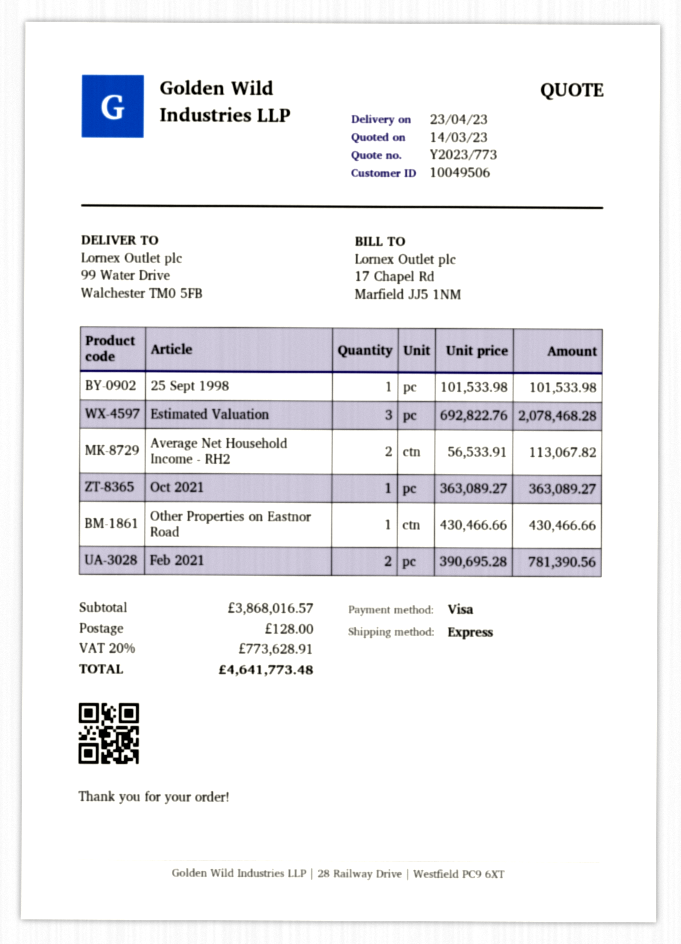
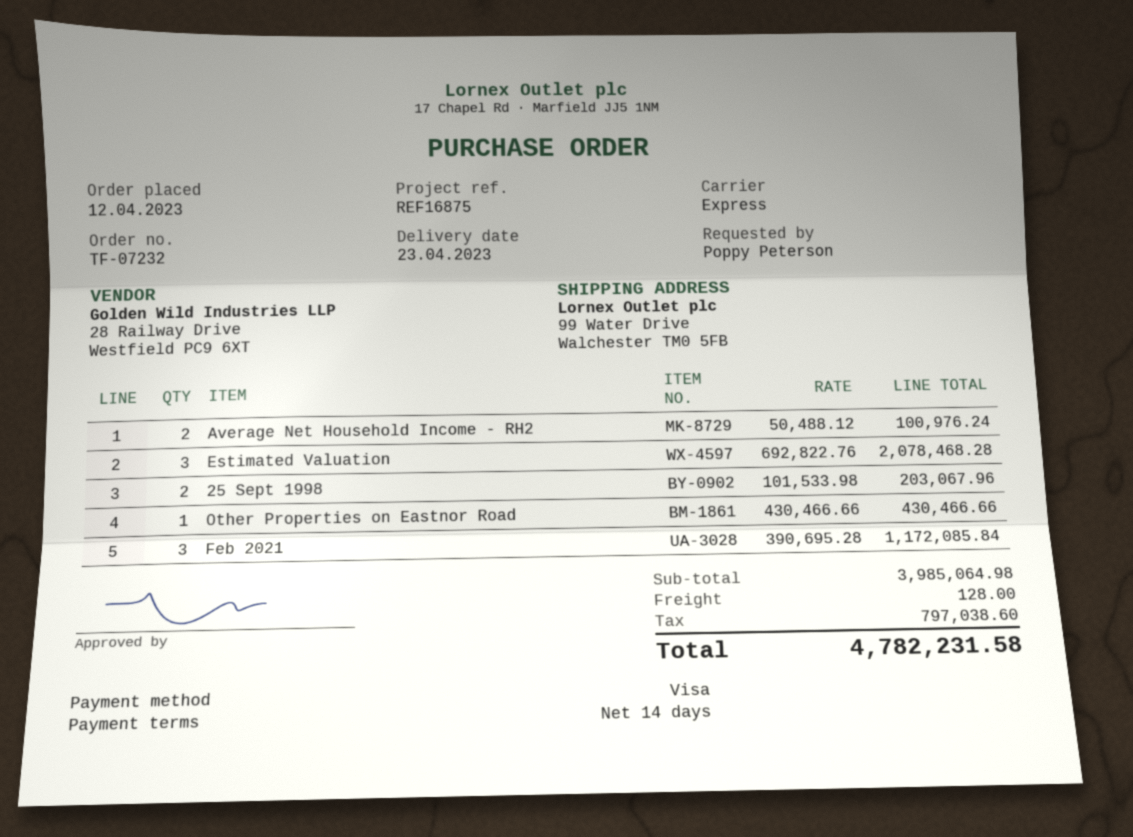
25 Sept 1998: 1 x 101533.98 = 101533.98 -> 2 x 101533.98 = 203067.96
Average Net Household Income - RH2: 2 x 56533.91 = 113067.82 -> 2 x 50488.12 = 100976.24
Oct 2021: 1 x 363089.27 = 363089.27 -> none
Feb 2021: 2 x 390695.28 = 781390.56 -> 3 x 390695.28 = 1172085.84
subtotal: 3868016.57 -> 3985064.98
tax: 773628.91 -> 797038.60
total: 4641773.48 -> 4782231.58

